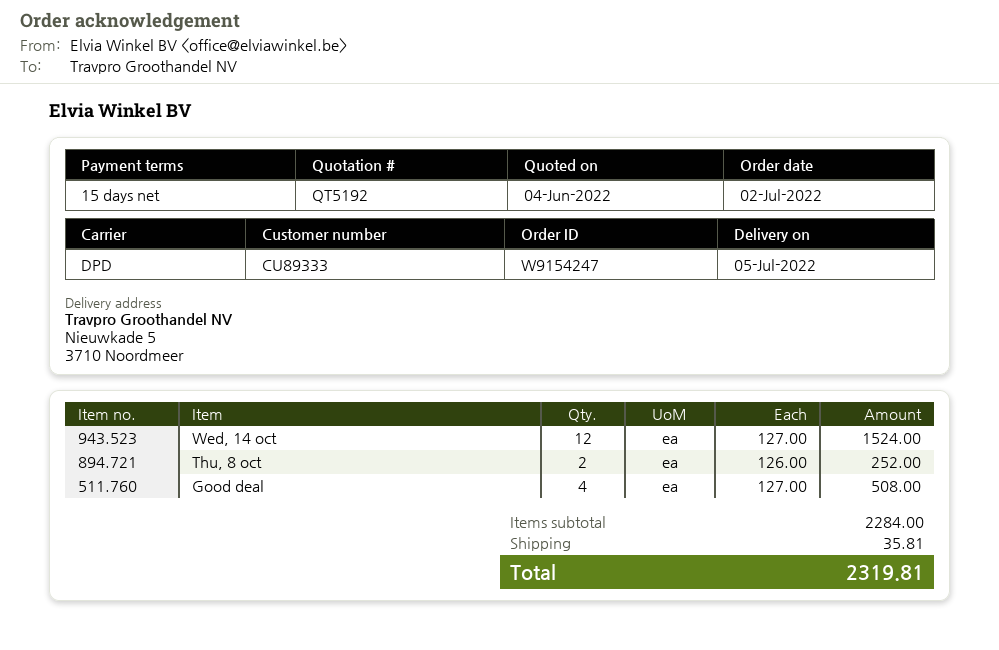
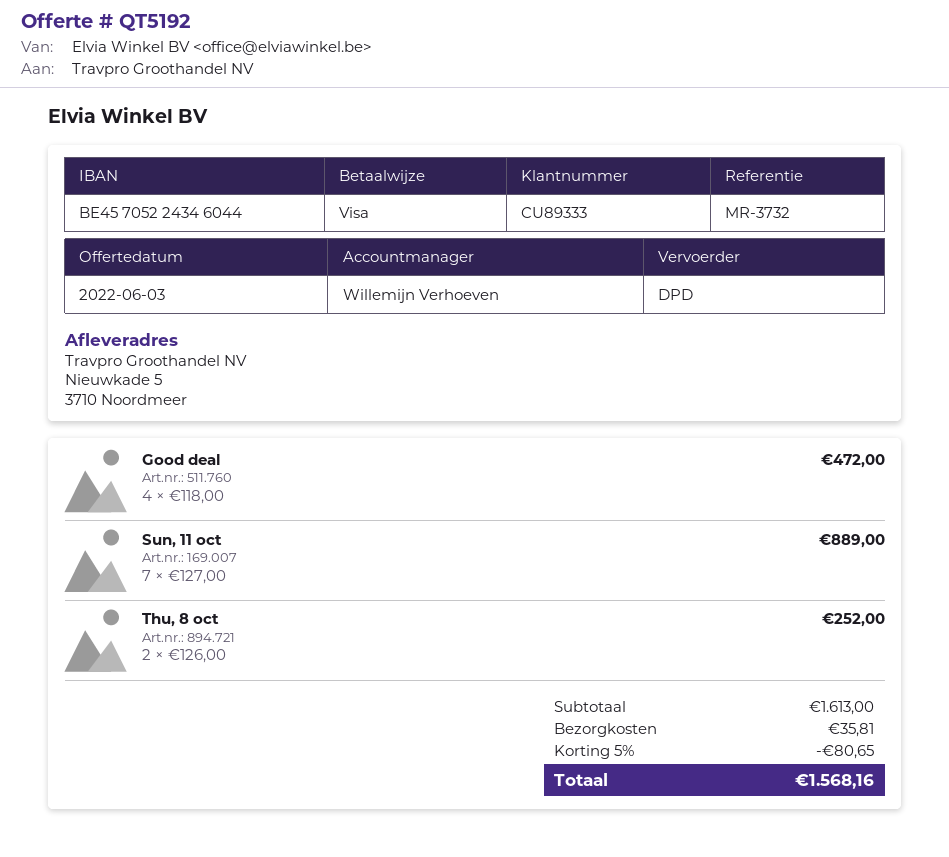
quote date: 2022-06-04 -> 2022-06-03
Wed, 14 oct: 12 x 127.00 = 1524.00 -> none
Good deal: 4 x 127.00 = 508.00 -> 4 x 118.00 = 472.00
Sun, 11 oct: none -> 7 x 127.00 = 889.00
subtotal: 2284.00 -> 1613.00
discount: none -> 5% = 80.65
total: 2319.81 -> 1568.16

